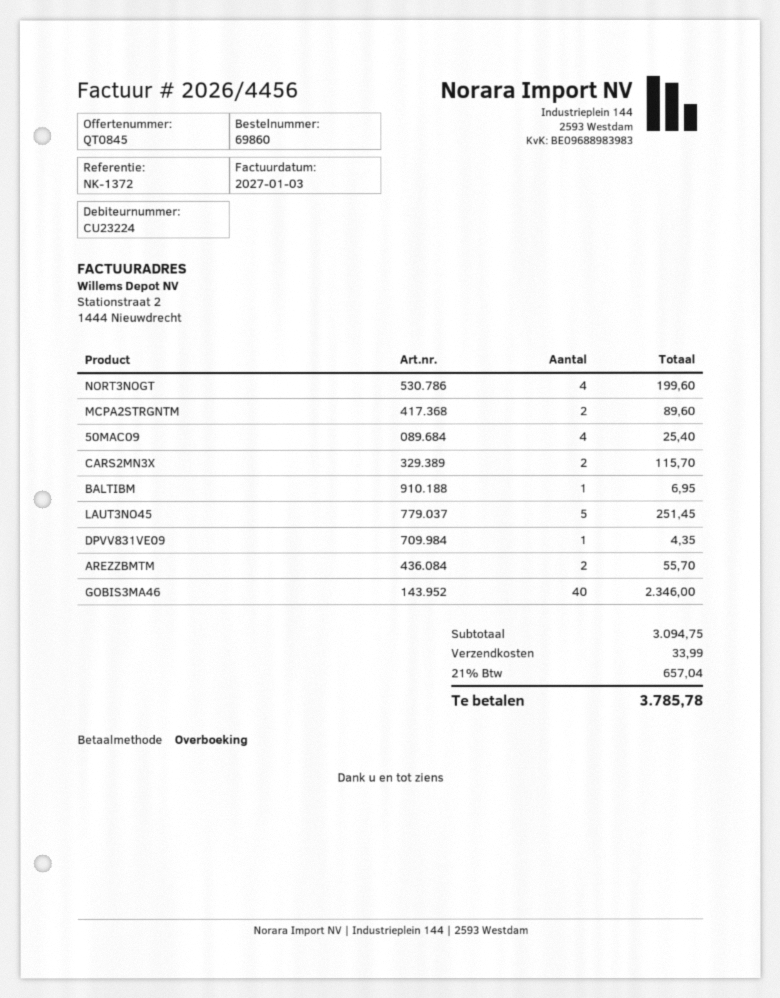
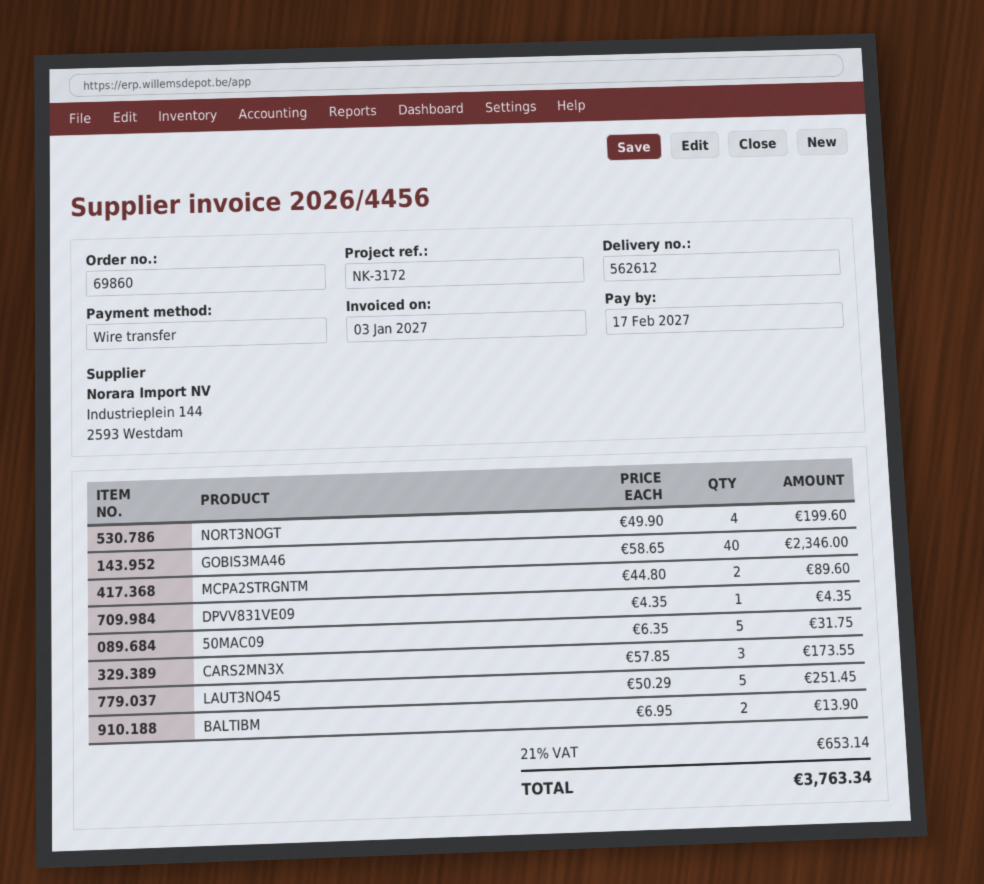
reference: NK-1372 -> NK-3172
50MAC09: 4 for 25.40 -> 5 for 31.75
CARS2MN3X: 2 for 115.70 -> 3 for 173.55
BALTIBM: 1 for 6.95 -> 2 for 13.90
AREZZBMTM: 2 for 55.70 -> none
shipping: 33.99 -> none
tax: 21% = 657.04 -> 21% = 653.14
total: 3785.78 -> 3763.34

